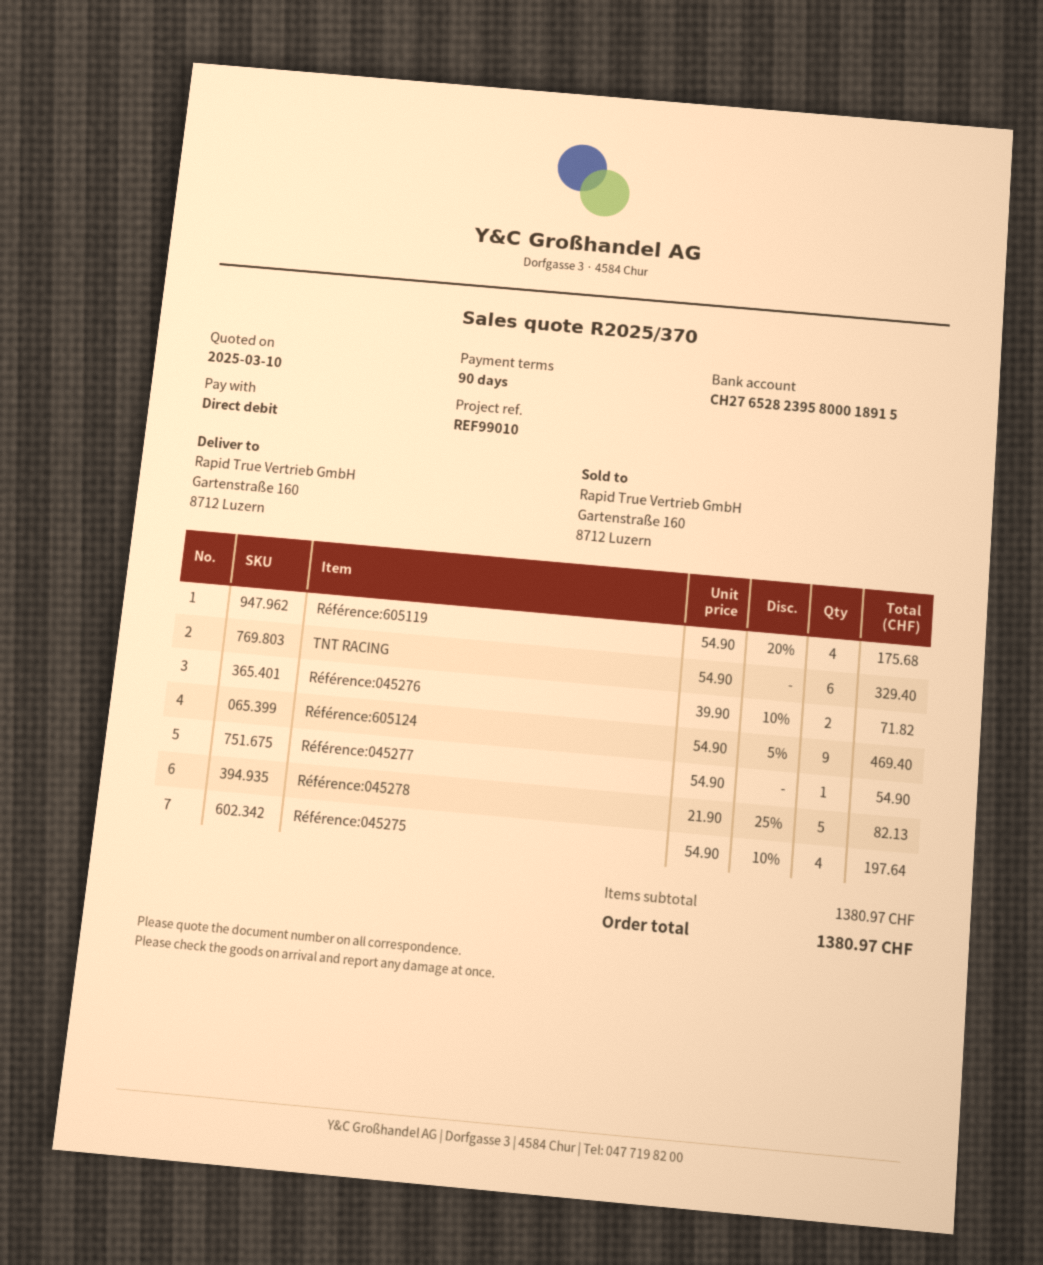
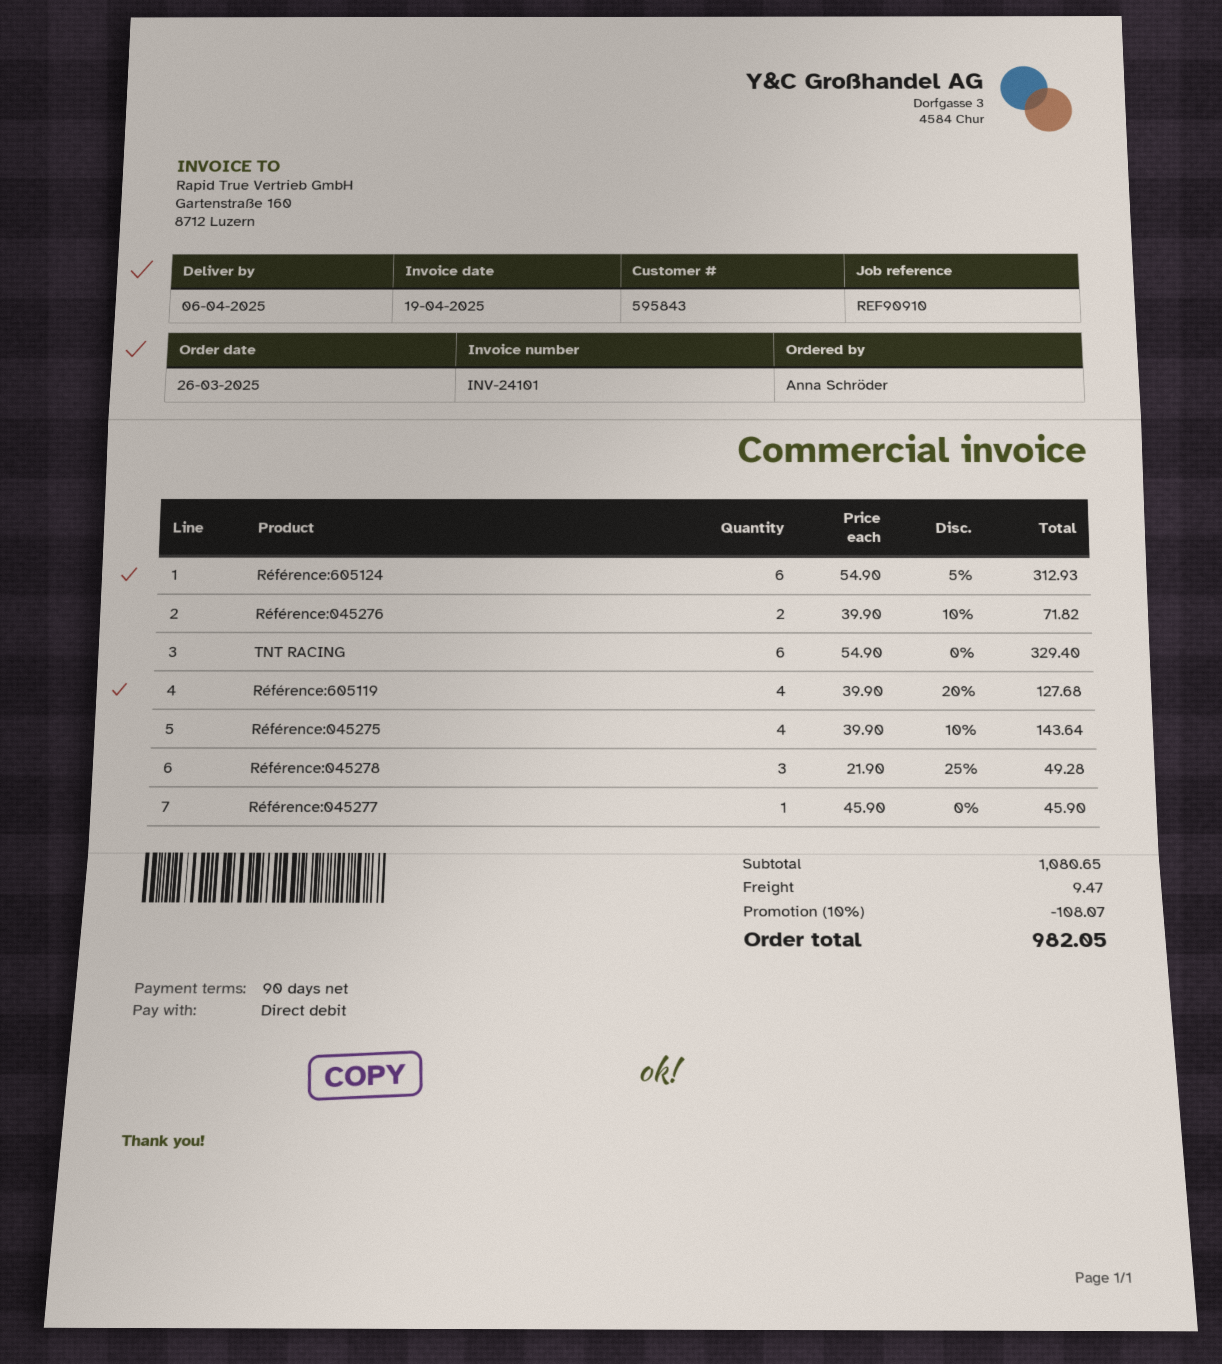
reference: REF99010 -> REF90910
Référence:605119: 4 x 54.90 - 20% = 175.68 -> 4 x 39.90 - 20% = 127.68
Référence:605124: 9 x 54.90 - 5% = 469.40 -> 6 x 54.90 - 5% = 312.93
Référence:045277: 1 x 54.90 = 54.90 -> 1 x 45.90 = 45.90
Référence:045278: 5 x 21.90 - 25% = 82.13 -> 3 x 21.90 - 25% = 49.28
Référence:045275: 4 x 54.90 - 10% = 197.64 -> 4 x 39.90 - 10% = 143.64
subtotal: 1380.97 -> 1080.65
discount: none -> 10% = 108.07
shipping: none -> 9.47
total: 1380.97 -> 982.05

